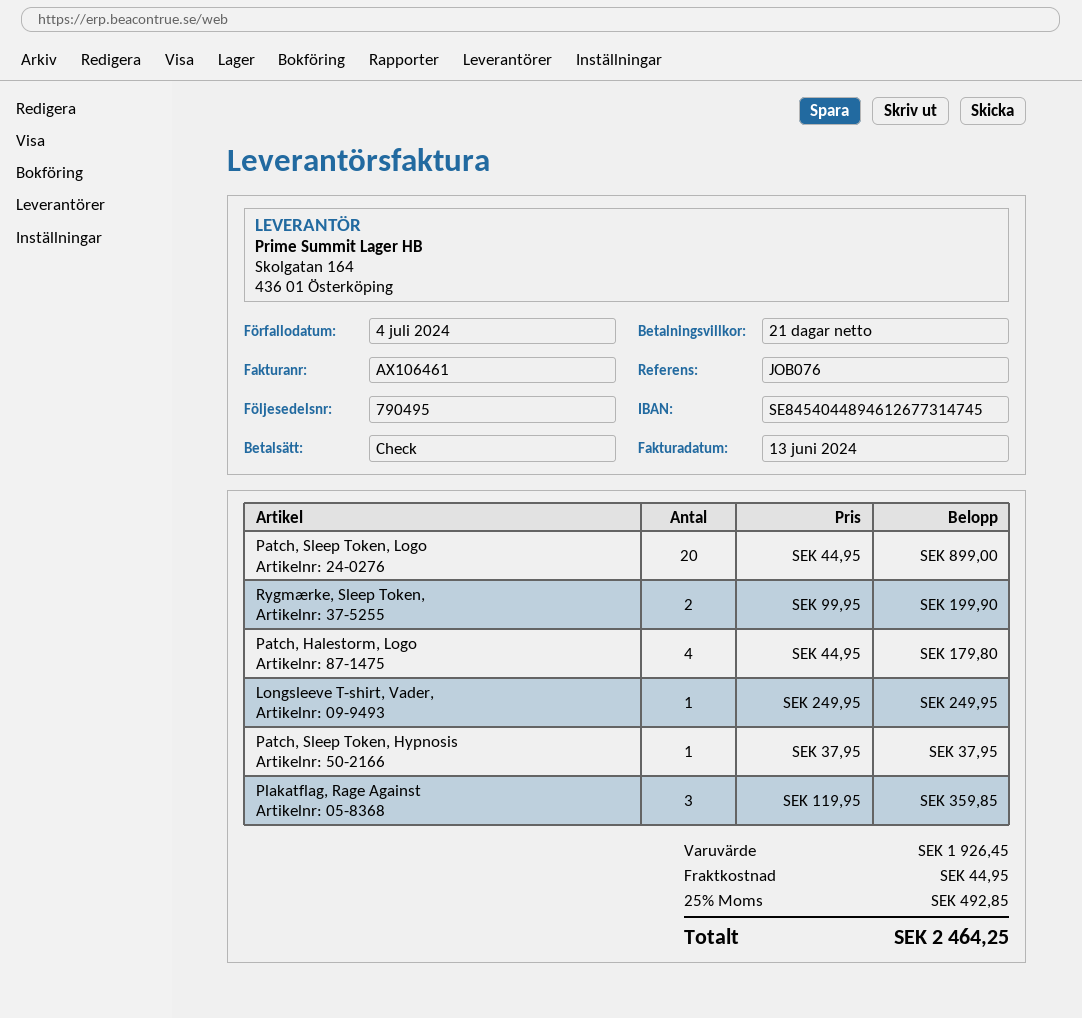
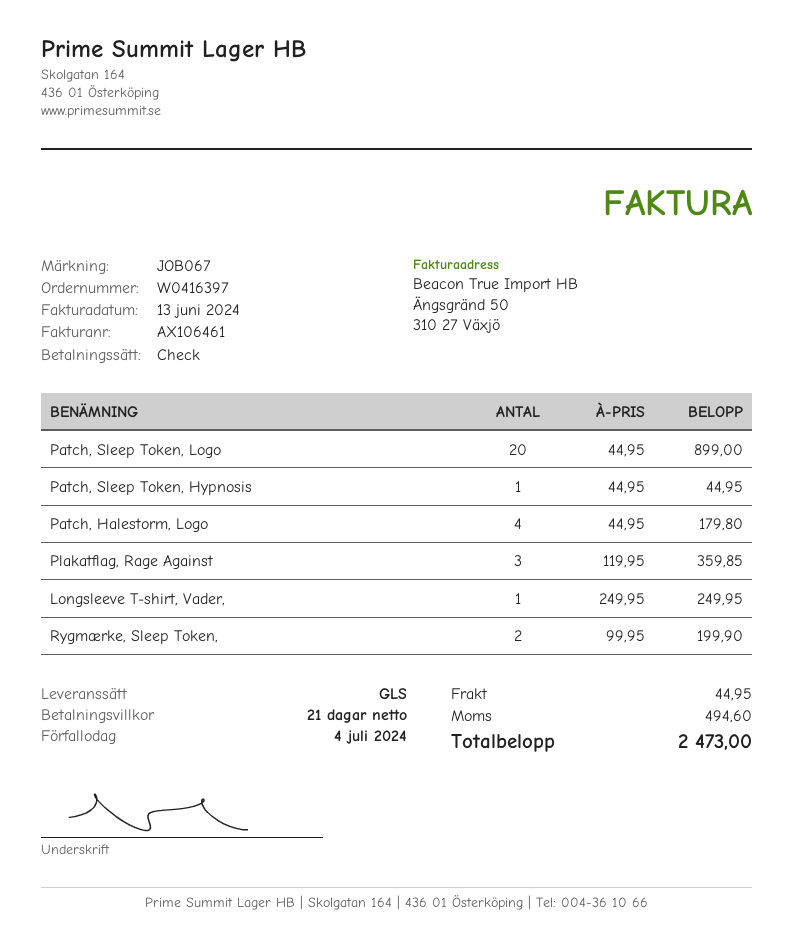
reference: JOB076 -> JOB067
Patch, Sleep Token, Hypnosis: 1 x 37.95 = 37.95 -> 1 x 44.95 = 44.95
tax: 492.85 -> 494.60
total: 2464.25 -> 2473.00

